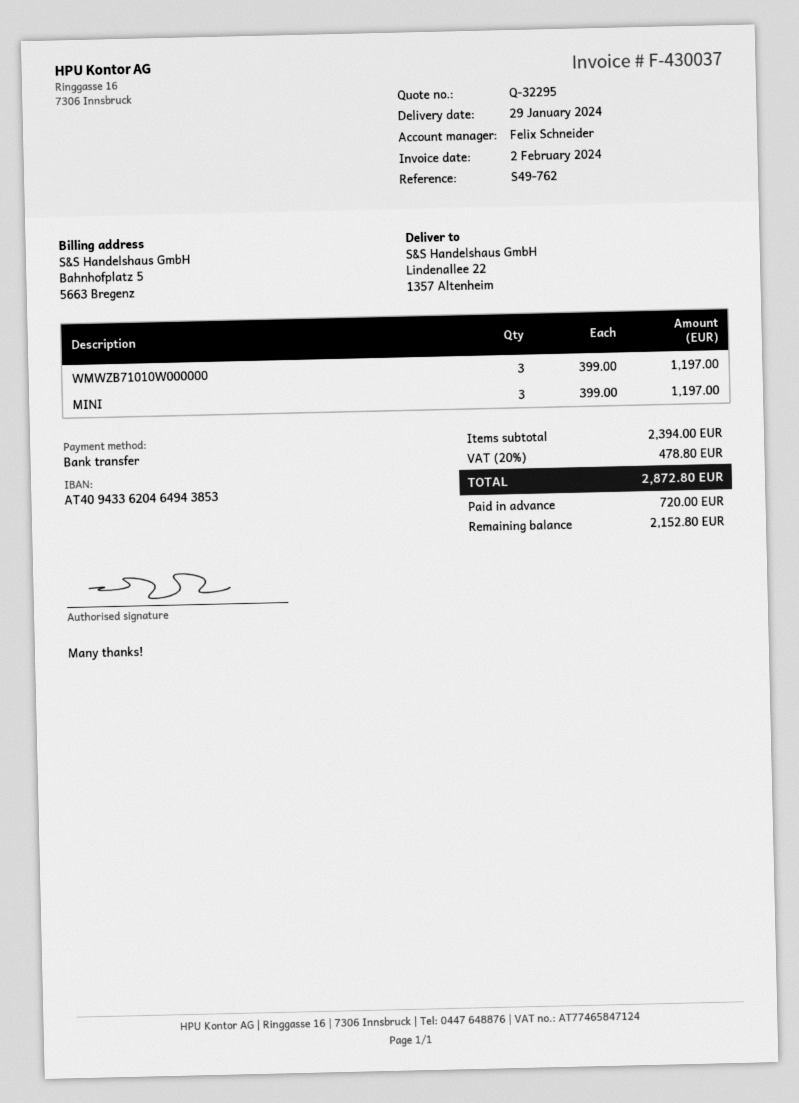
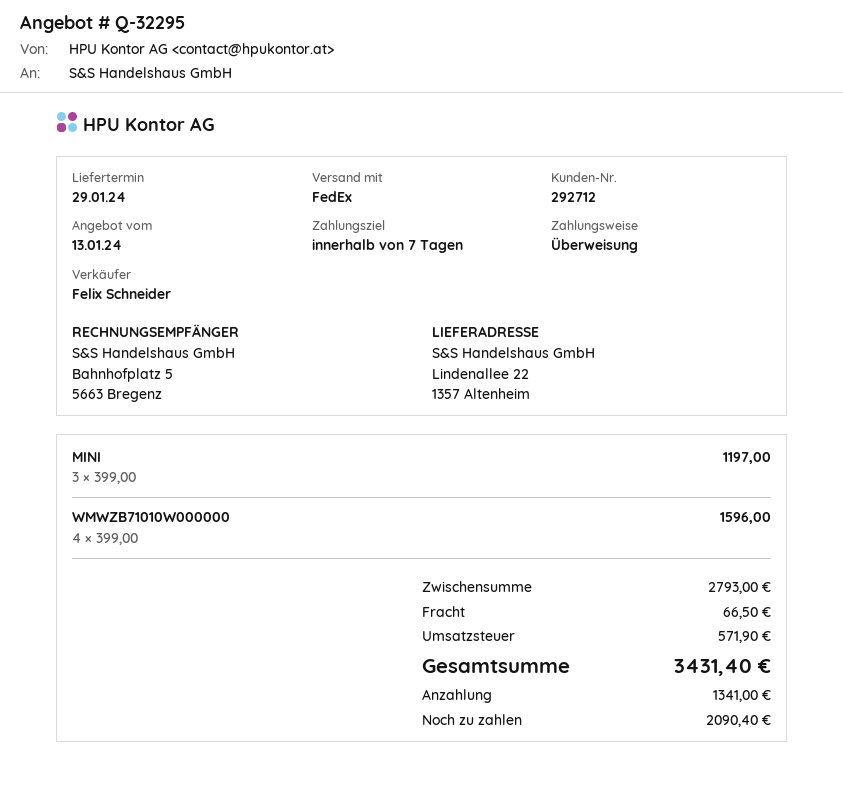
WMWZB71010W000000: 3 x 399.00 = 1197.00 -> 4 x 399.00 = 1596.00
subtotal: 2394.00 -> 2793.00
shipping: none -> 66.50
tax: 478.80 -> 571.90
total: 2872.80 -> 3431.40
deposit: 720.00 -> 1341.00
balance: 2152.80 -> 2090.40

